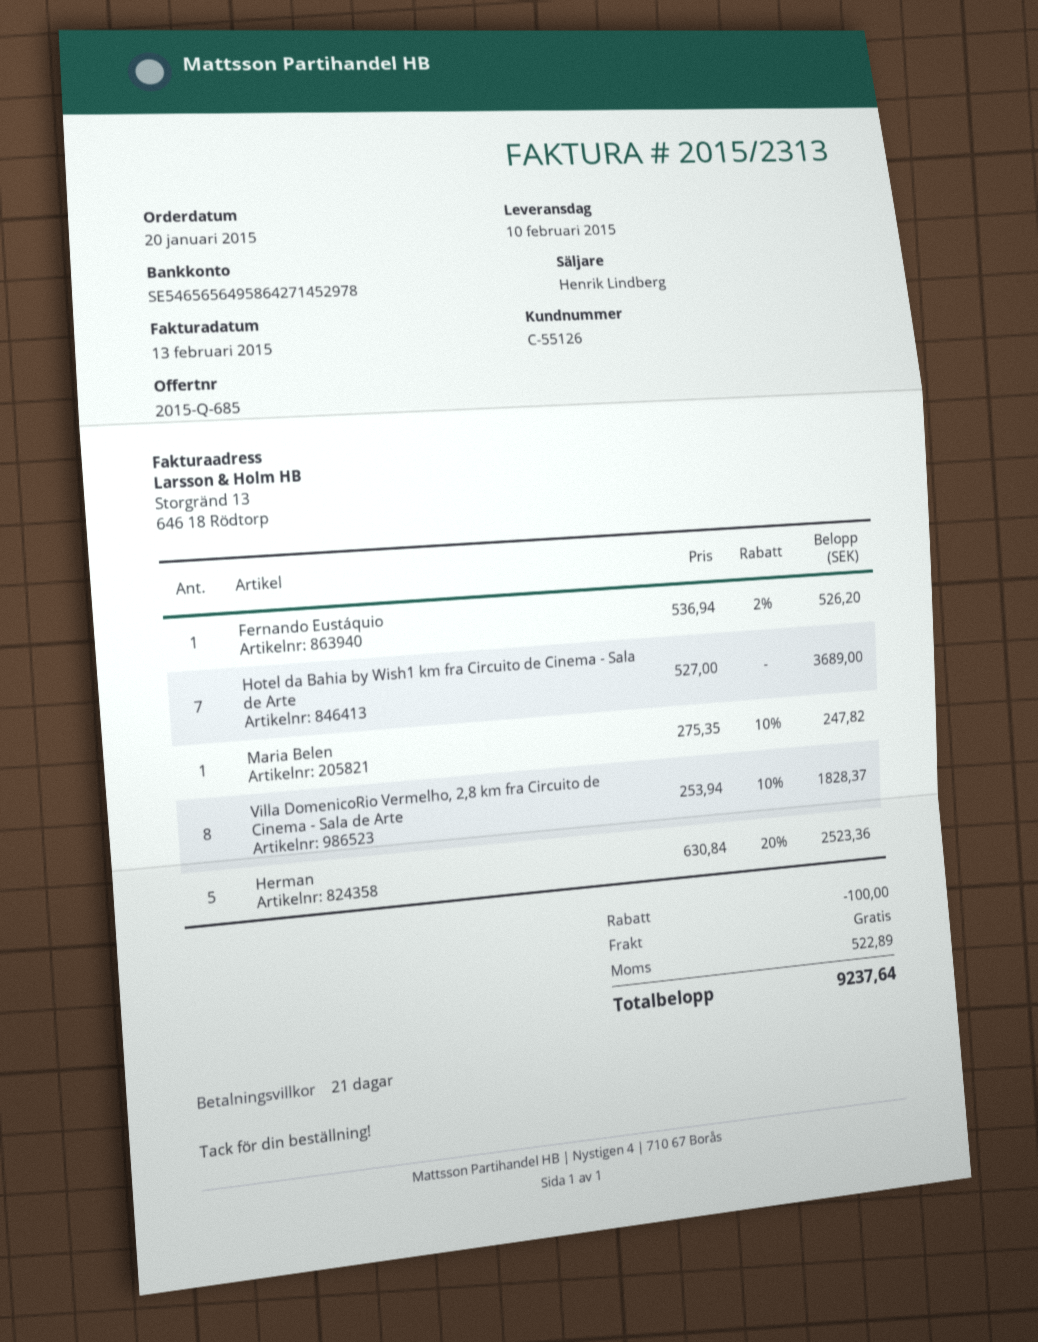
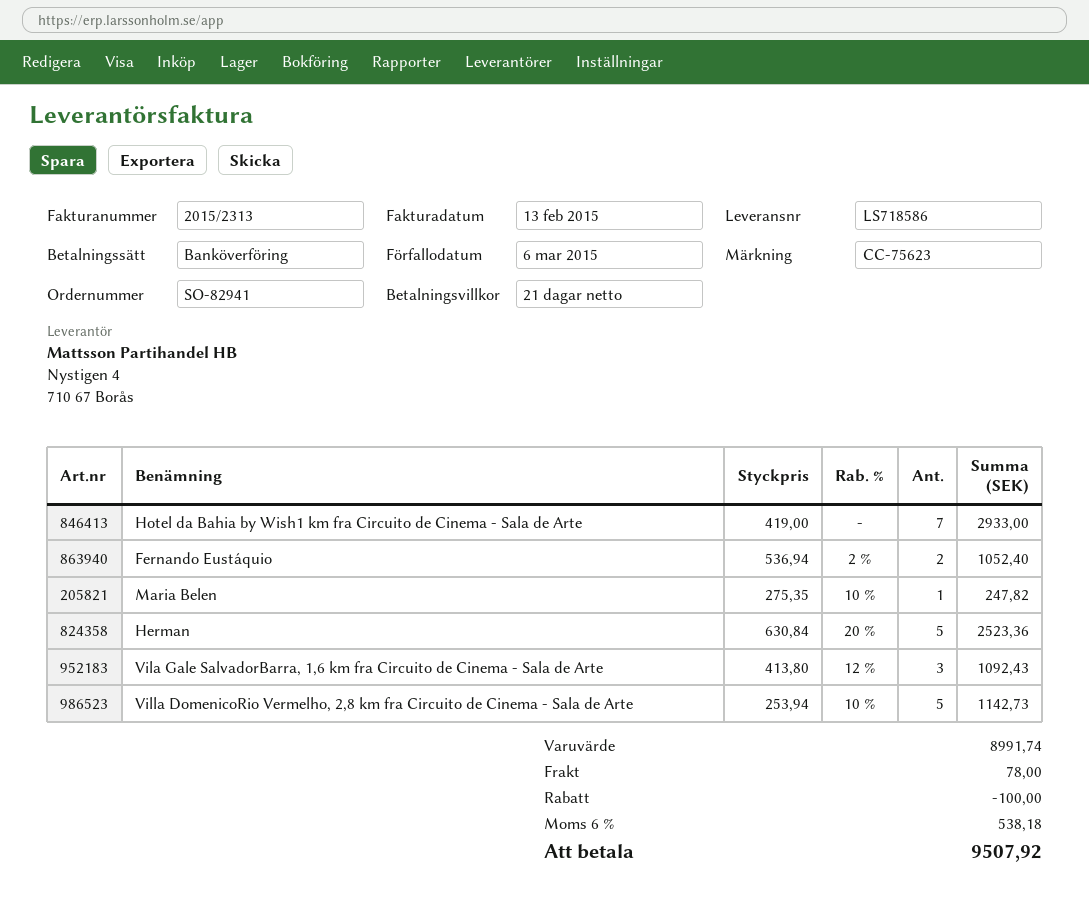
Fernando Eustáquio: 1 x 536.94 - 2% = 526.20 -> 2 x 536.94 - 2% = 1052.40
Hotel da Bahia by Wish1 km fra Circuito de Cinema - Sala de Arte: 7 x 527.00 = 3689.00 -> 7 x 419.00 = 2933.00
Villa DomenicoRio Vermelho, 2,8 km fra Circuito de Cinema - Sala de Arte: 8 x 253.94 - 10% = 1828.37 -> 5 x 253.94 - 10% = 1142.73
Vila Gale SalvadorBarra, 1,6 km fra Circuito de Cinema - Sala de Arte: none -> 3 x 413.80 - 12% = 1092.43
shipping: 0.00 -> 78.00
tax: 522.89 -> 538.18
total: 9237.64 -> 9507.92

